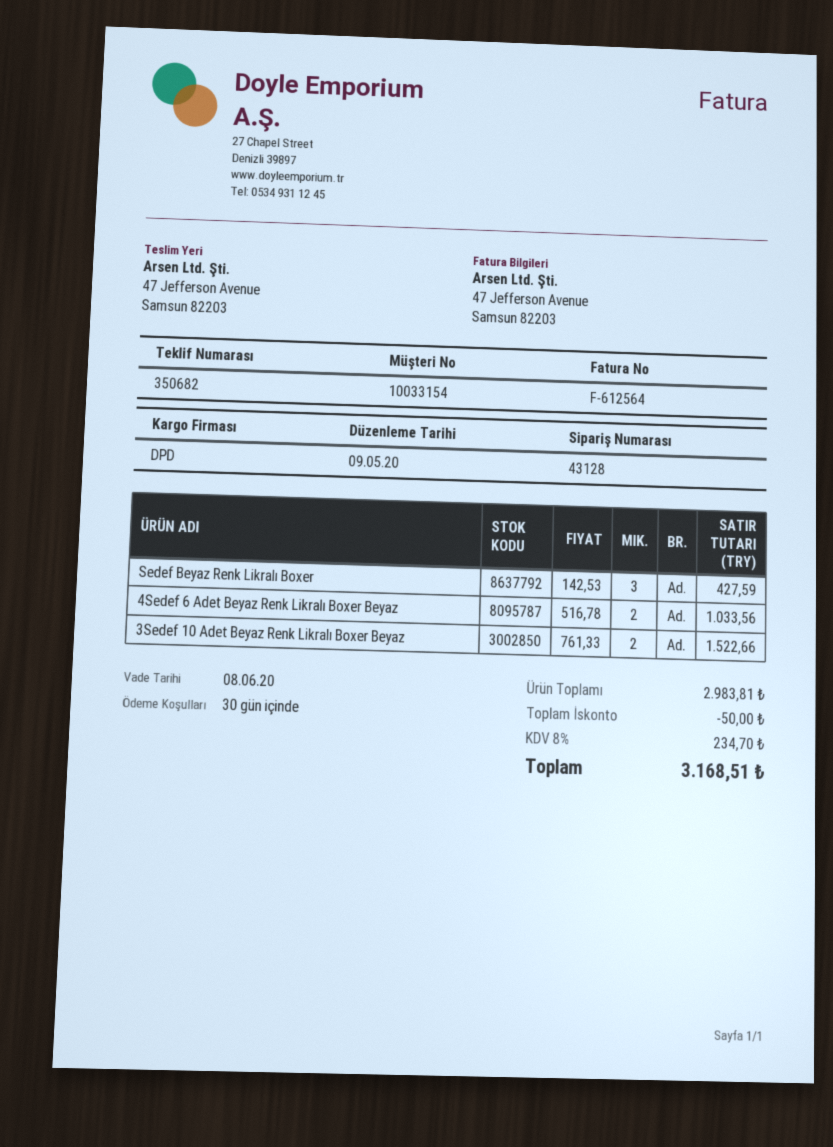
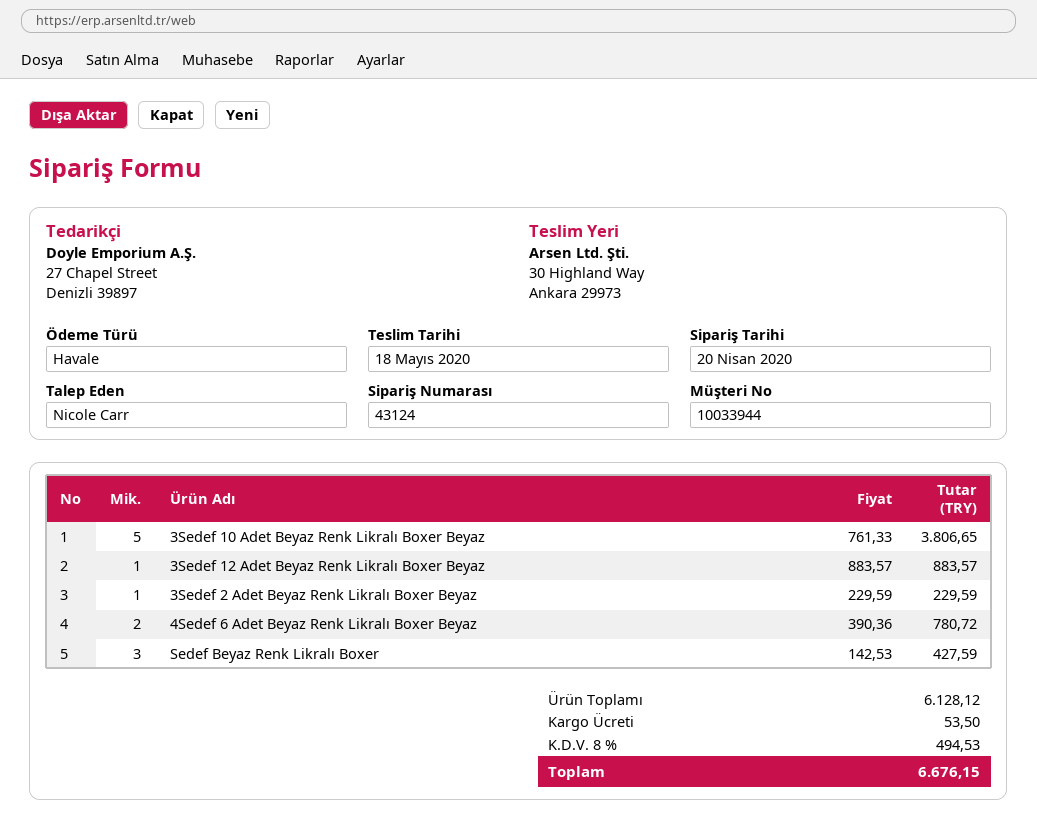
order number: 43128 -> 43124
customer number: 10033154 -> 10033944
ship to: 47 Jefferson Avenue, Samsun 82203 -> 30 Highland Way, Ankara 29973
4Sedef 6 Adet Beyaz Renk Likralı Boxer Beyaz: 2 x 516.78 = 1033.56 -> 2 x 390.36 = 780.72
3Sedef 10 Adet Beyaz Renk Likralı Boxer Beyaz: 2 x 761.33 = 1522.66 -> 5 x 761.33 = 3806.65
3Sedef 12 Adet Beyaz Renk Likralı Boxer Beyaz: none -> 1 x 883.57 = 883.57
3Sedef 2 Adet Beyaz Renk Likralı Boxer Beyaz: none -> 1 x 229.59 = 229.59
subtotal: 2983.81 -> 6128.12
discount: 50.00 -> none
shipping: none -> 53.50
tax: 8% = 234.70 -> 8% = 494.53
total: 3168.51 -> 6676.15

